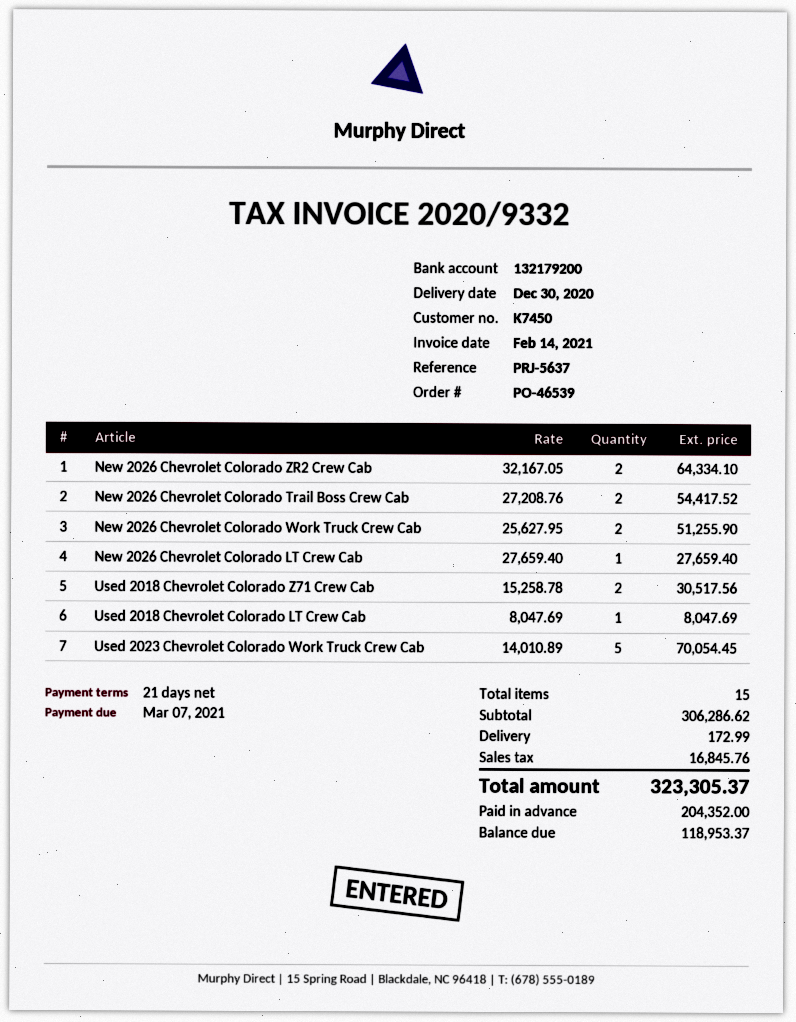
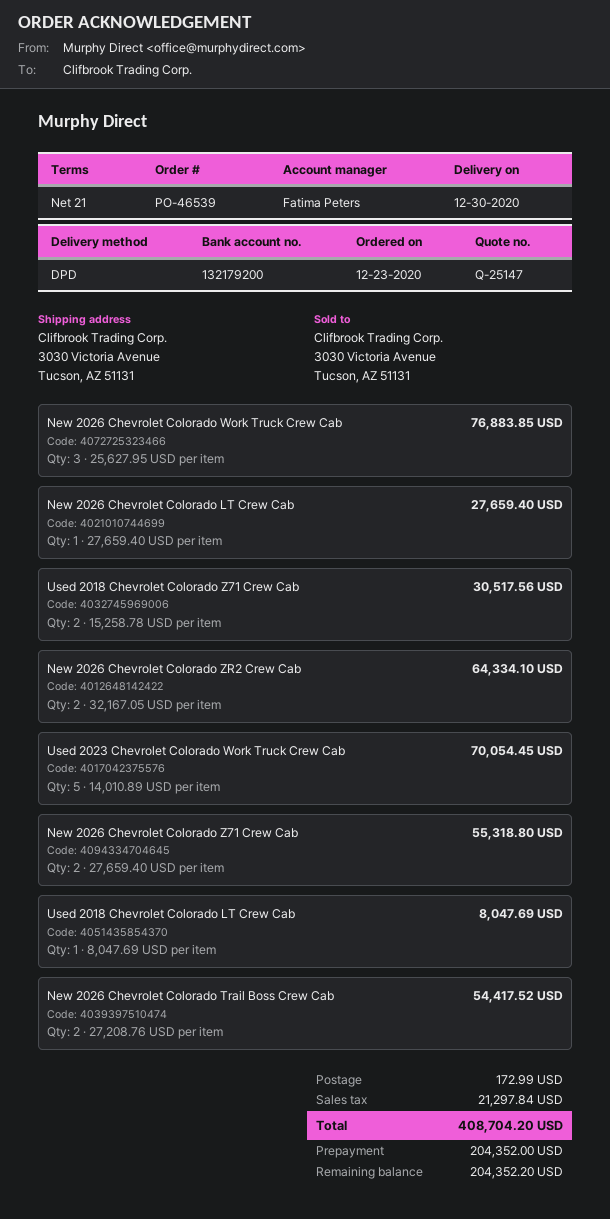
New 2026 Chevrolet Colorado Work Truck Crew Cab: 2 x 25627.95 = 51255.90 -> 3 x 25627.95 = 76883.85
New 2026 Chevrolet Colorado Z71 Crew Cab: none -> 2 x 27659.40 = 55318.80
tax: 16845.76 -> 21297.84
total: 323305.37 -> 408704.20
balance: 118953.37 -> 204352.20

